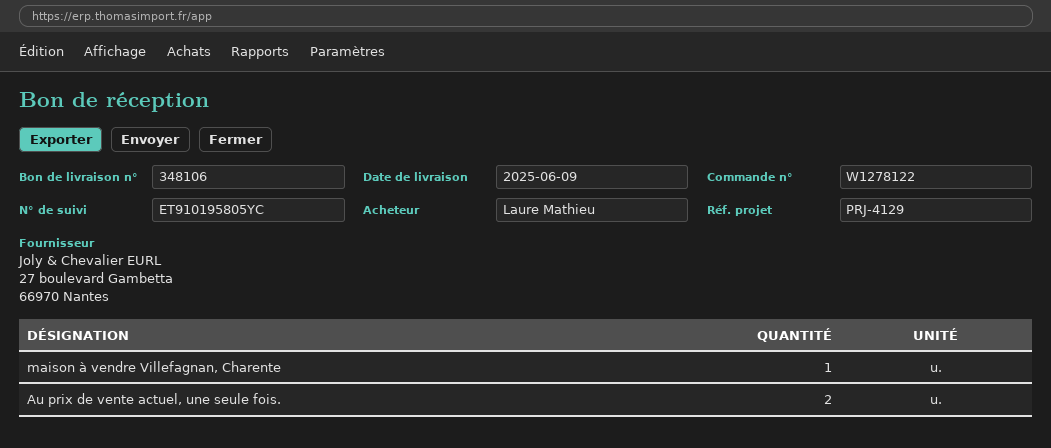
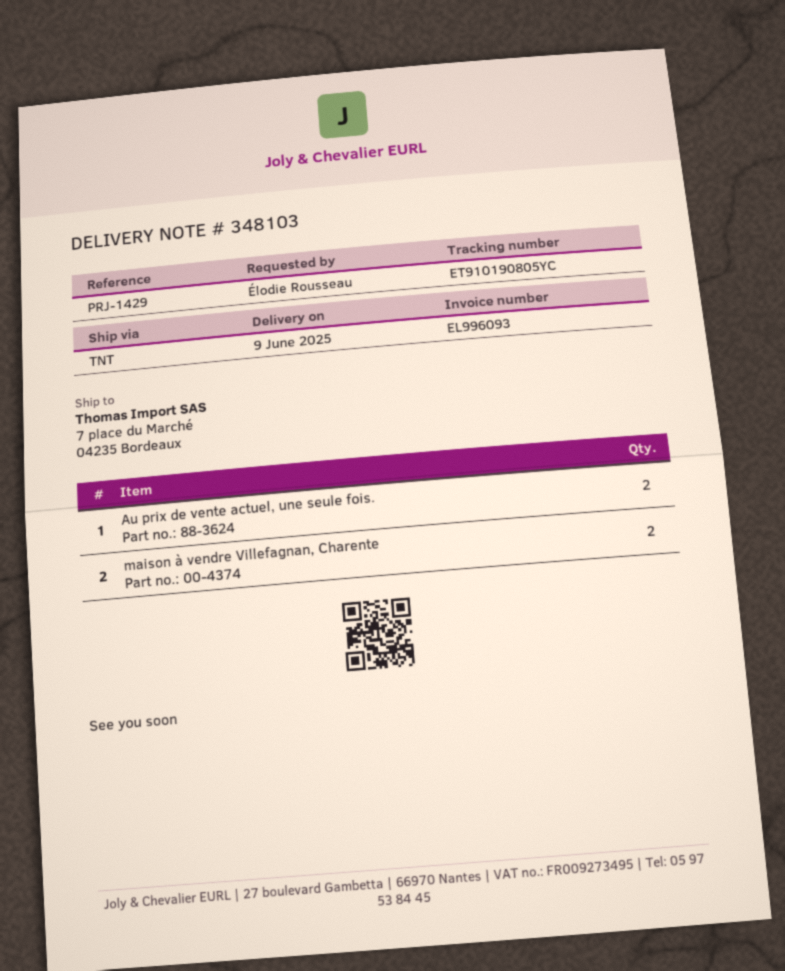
delivery note number: 348106 -> 348103
reference: PRJ-4129 -> PRJ-1429
ordered by: Laure Mathieu -> Élodie Rousseau
tracking number: ET910195805YC -> ET910190805YC
maison à vendre Villefagnan, Charente: 1 -> 2

